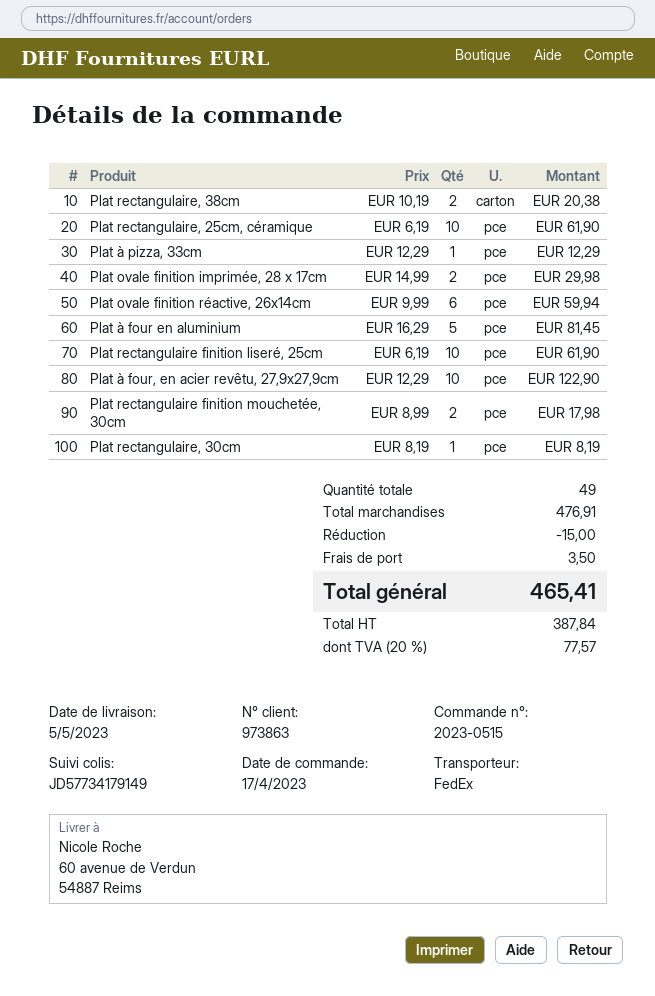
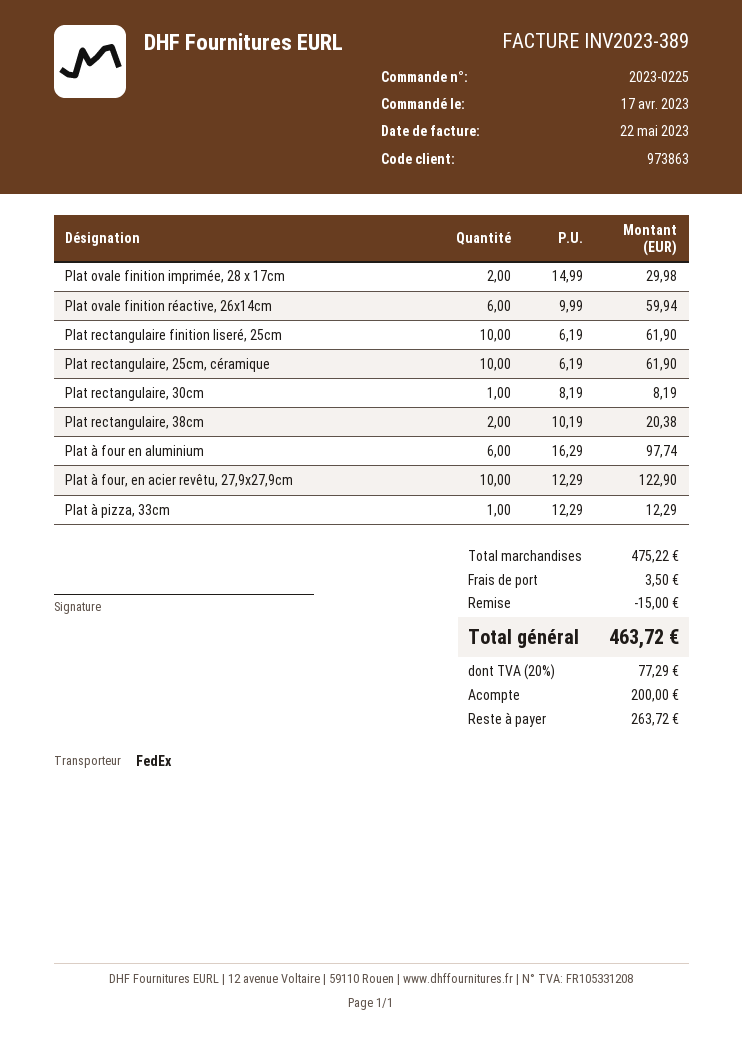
order number: 2023-0515 -> 2023-0225
Plat à four en aluminium: 5 x 16.29 = 81.45 -> 6 x 16.29 = 97.74
Plat rectangulaire finition mouchetée, 30cm: 2 x 8.99 = 17.98 -> none
subtotal: 476.91 -> 475.22
tax: 20% = 77.57 -> 20% = 77.29
total: 465.41 -> 463.72

